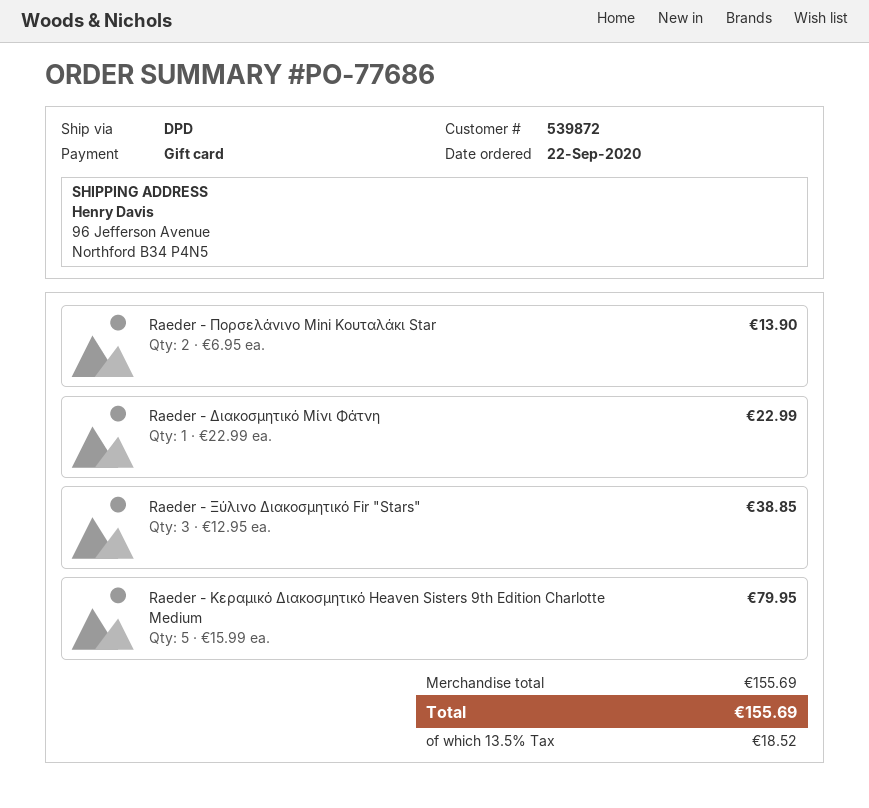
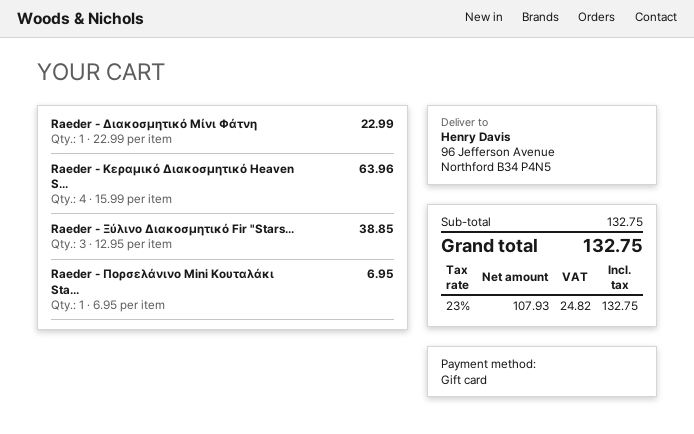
Raeder - Πορσελάνινο Mini Κουταλάκι Star: 2 x 6.95 = 13.90 -> 1 x 6.95 = 6.95
Raeder - Κεραμικό Διακοσμητικό Heaven Sisters 9th Edition Charlotte Medium: 5 x 15.99 = 79.95 -> 4 x 15.99 = 63.96
subtotal: 155.69 -> 132.75
tax: 13.5% = 18.52 -> 23% = 24.82
total: 155.69 -> 132.75

